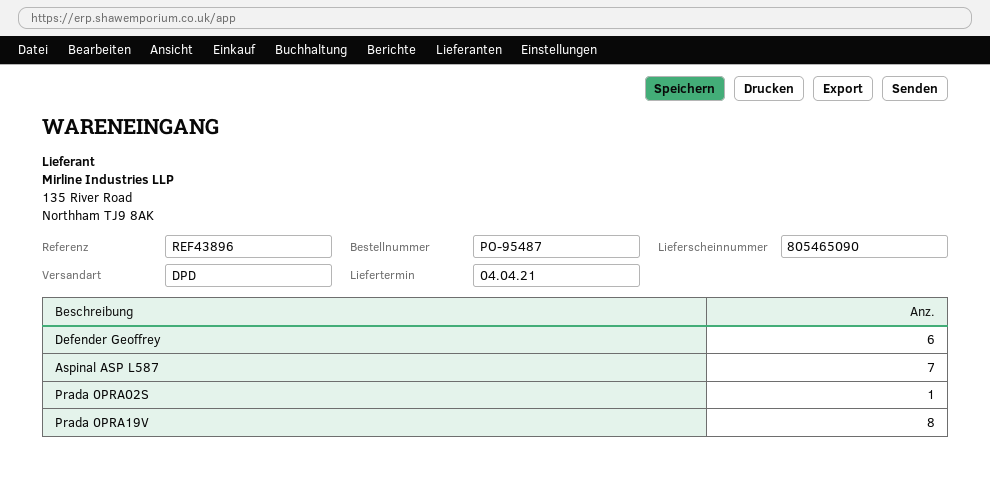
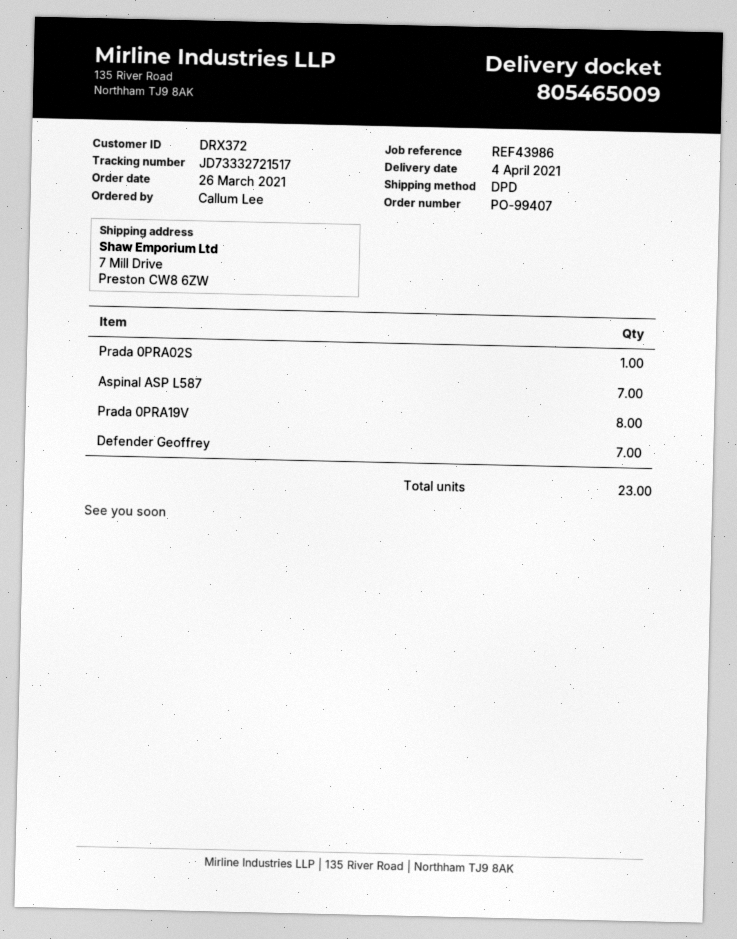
order number: PO-95487 -> PO-99407
delivery note number: 805465090 -> 805465009
reference: REF43896 -> REF43986
Defender Geoffrey: 6 -> 7

